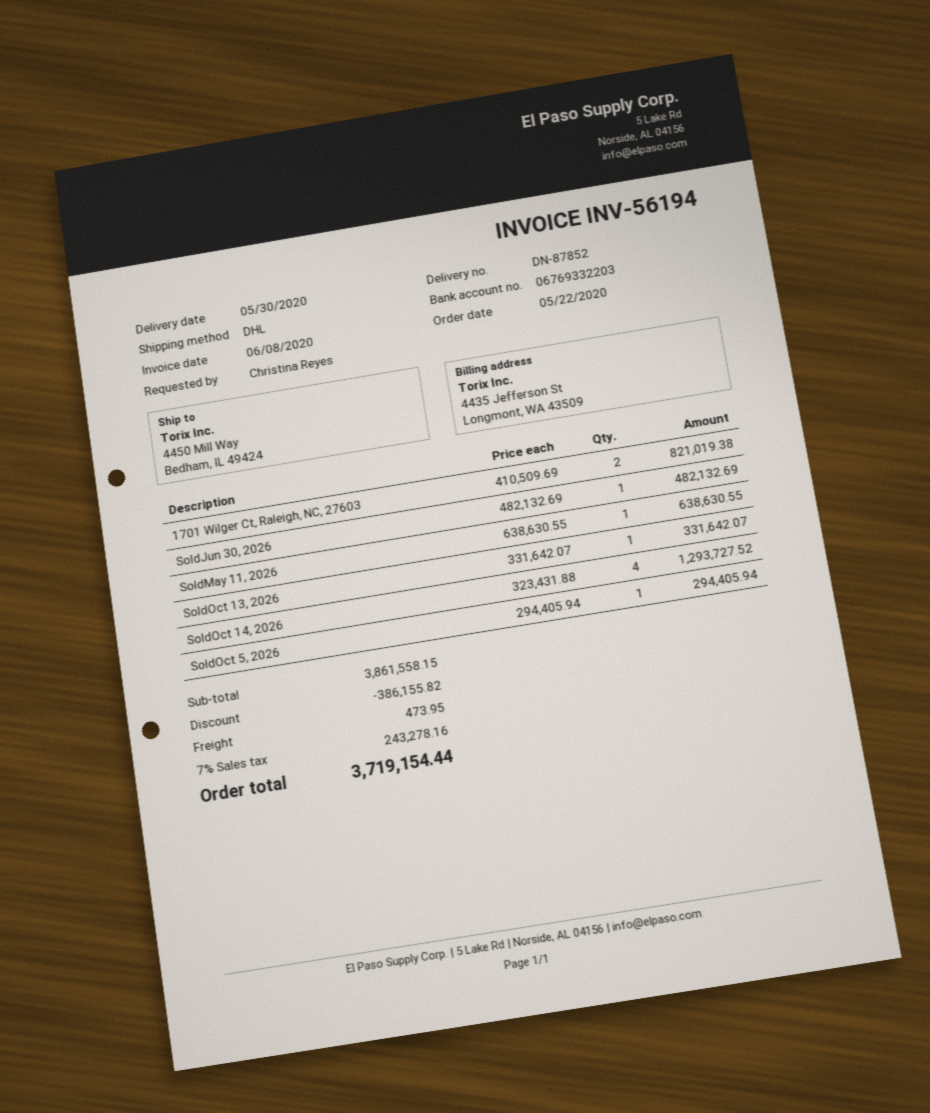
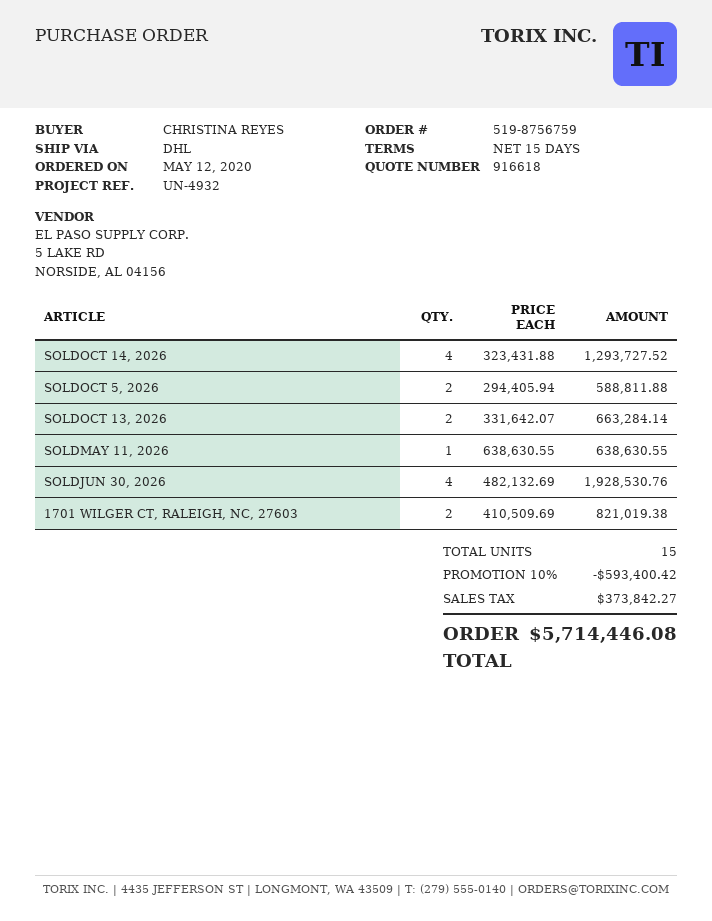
order date: 2020-05-22 -> 2020-05-12
SoldJun 30, 2026: 1 x 482132.69 = 482132.69 -> 4 x 482132.69 = 1928530.76
SoldOct 13, 2026: 1 x 331642.07 = 331642.07 -> 2 x 331642.07 = 663284.14
SoldOct 5, 2026: 1 x 294405.94 = 294405.94 -> 2 x 294405.94 = 588811.88
discount: 386155.82 -> 593400.42
shipping: 473.95 -> none
tax: 243278.16 -> 373842.27
total: 3719154.44 -> 5714446.08

